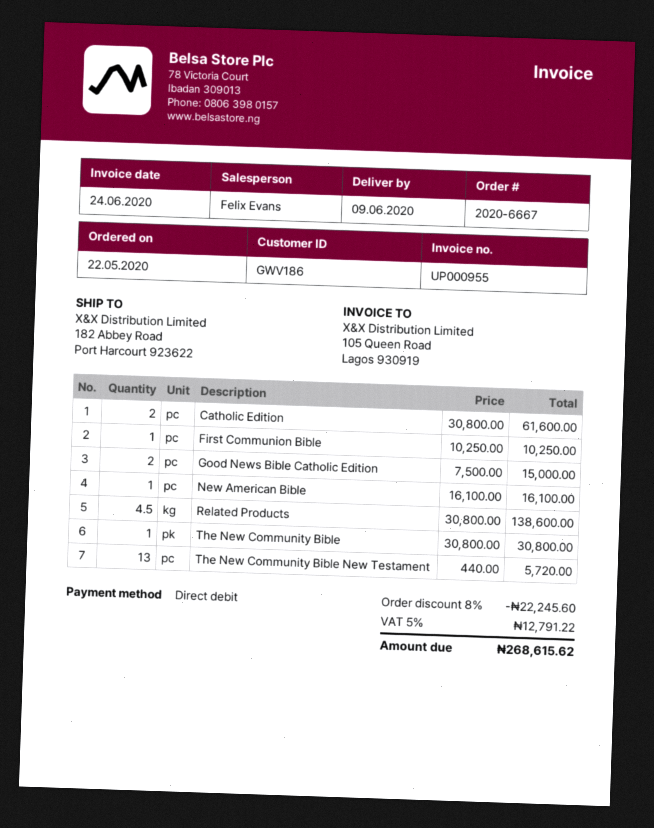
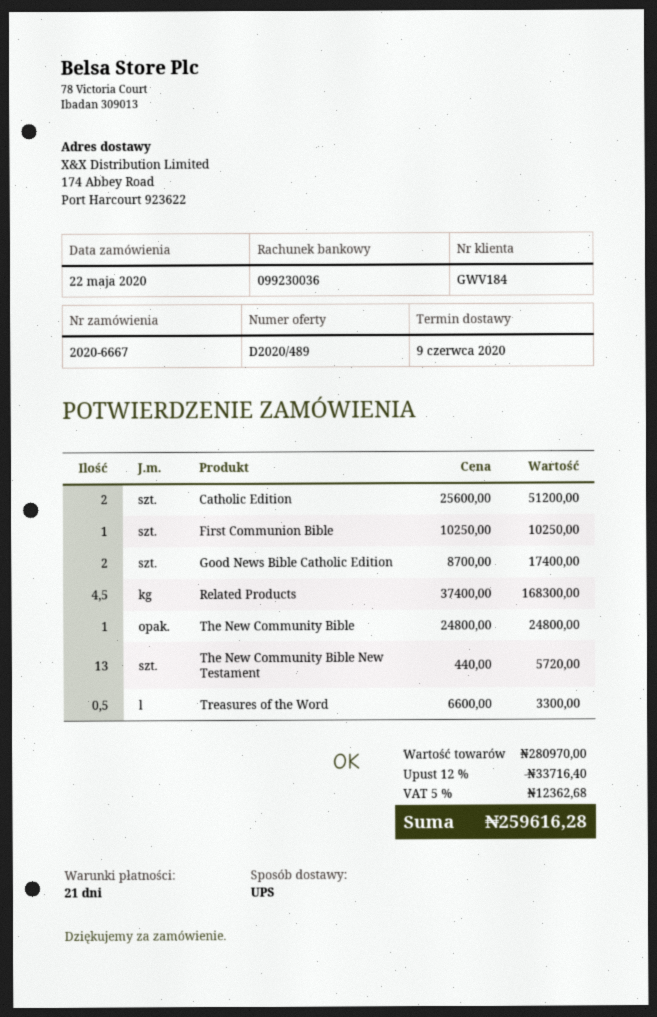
customer number: GWV186 -> GWV184
ship to: 182 Abbey Road, Port Harcourt 923622 -> 174 Abbey Road, Port Harcourt 923622
Catholic Edition: 2 x 30800.00 = 61600.00 -> 2 x 25600.00 = 51200.00
Good News Bible Catholic Edition: 2 x 7500.00 = 15000.00 -> 2 x 8700.00 = 17400.00
New American Bible: 1 x 16100.00 = 16100.00 -> none
Related Products: 4.5 x 30800.00 = 138600.00 -> 4.5 x 37400.00 = 168300.00
The New Community Bible: 1 x 30800.00 = 30800.00 -> 1 x 24800.00 = 24800.00
Treasures of the Word: none -> 0.5 x 6600.00 = 3300.00
discount: 8% = 22245.60 -> 12% = 33716.40
tax: 5% = 12791.22 -> 5% = 12362.68
total: 268615.62 -> 259616.28

